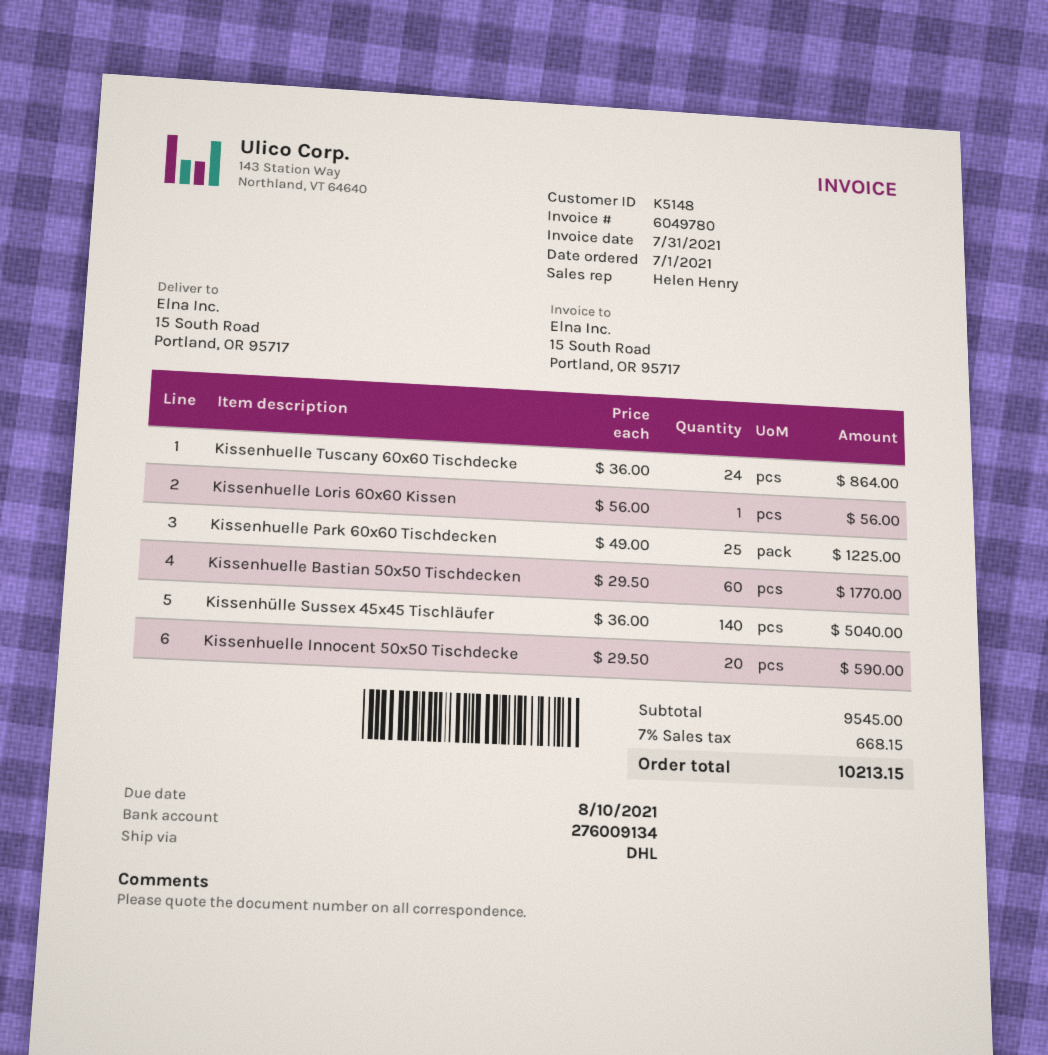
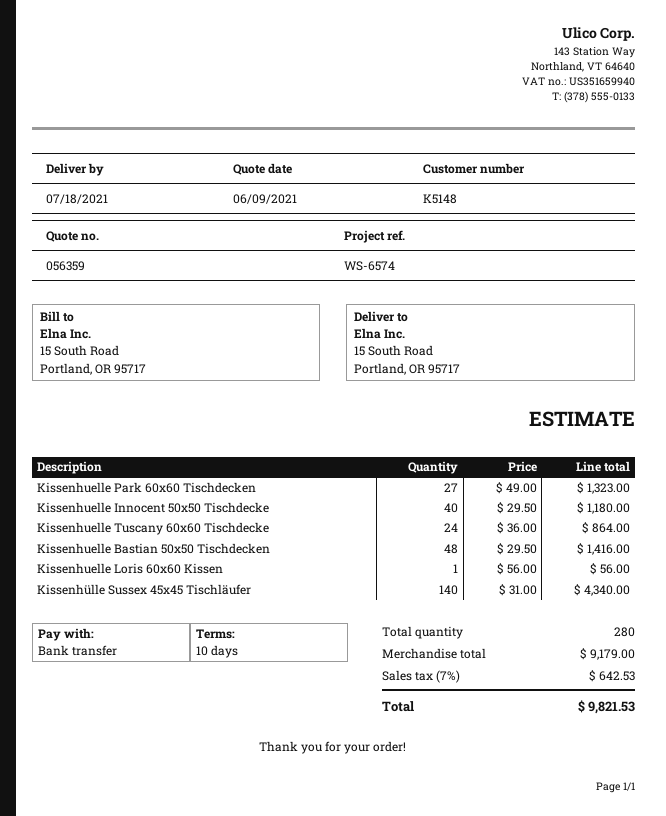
Kissenhuelle Park 60x60 Tischdecken: 25 x 49.00 = 1225.00 -> 27 x 49.00 = 1323.00
Kissenhuelle Bastian 50x50 Tischdecken: 60 x 29.50 = 1770.00 -> 48 x 29.50 = 1416.00
Kissenhülle Sussex 45x45 Tischläufer: 140 x 36.00 = 5040.00 -> 140 x 31.00 = 4340.00
Kissenhuelle Innocent 50x50 Tischdecke: 20 x 29.50 = 590.00 -> 40 x 29.50 = 1180.00
subtotal: 9545.00 -> 9179.00
tax: 7% = 668.15 -> 7% = 642.53
total: 10213.15 -> 9821.53

